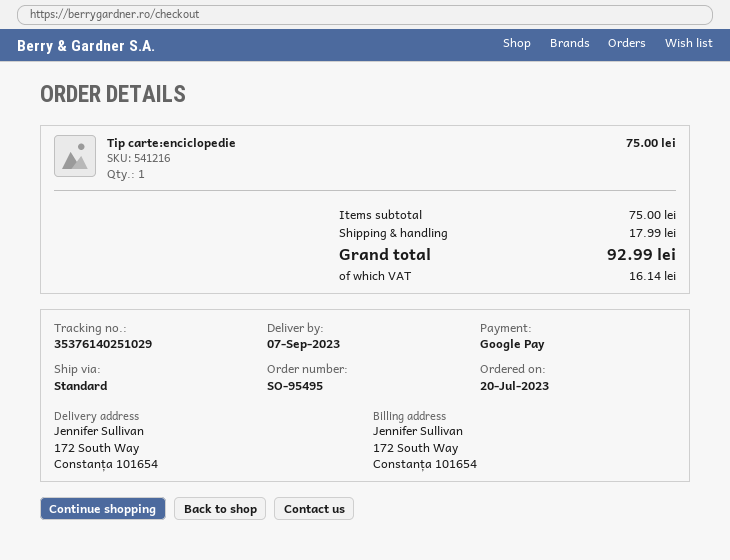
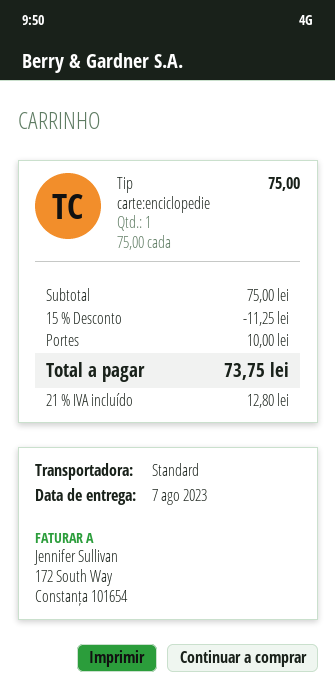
delivery date: 2023-09-07 -> 2023-08-07
discount: none -> 15% = 11.25
shipping: 17.99 -> 10.00
tax: 16.14 -> 12.80
total: 92.99 -> 73.75

